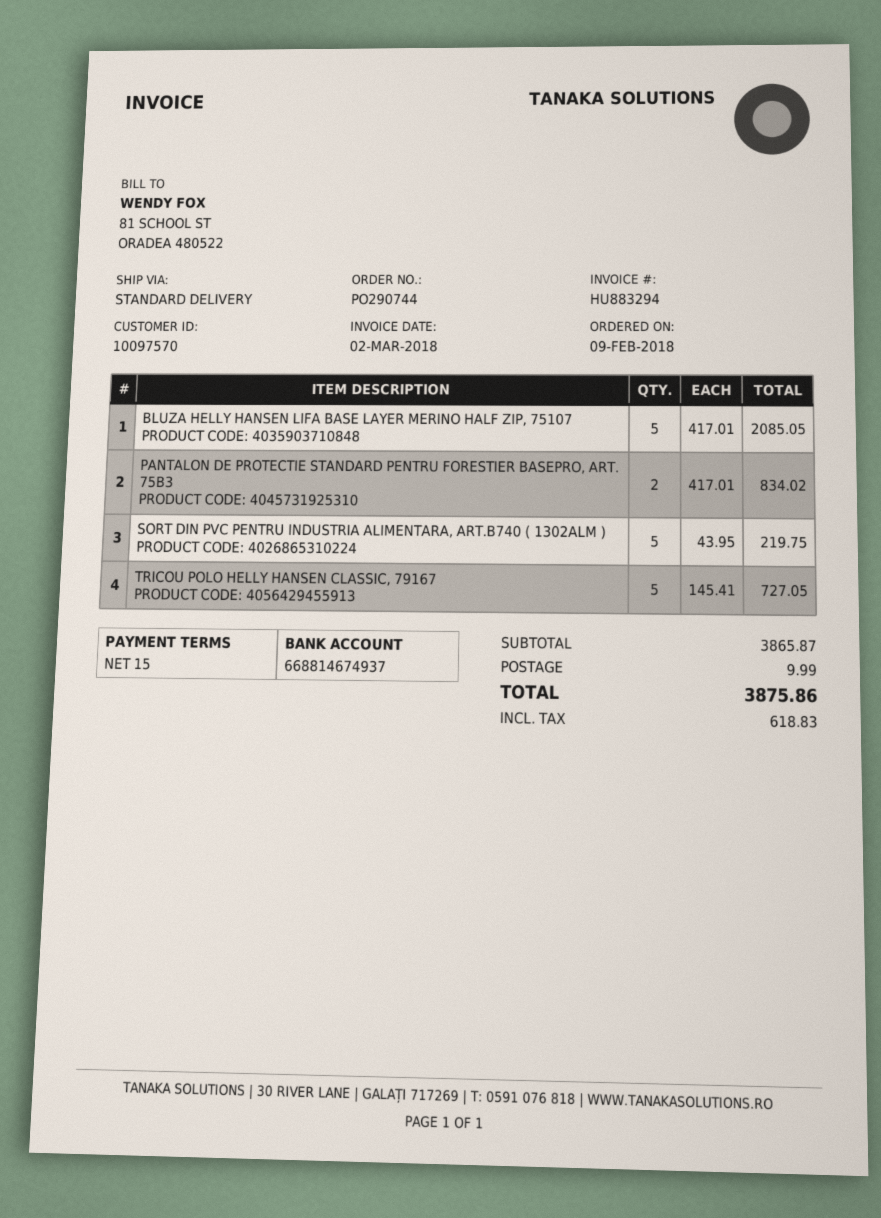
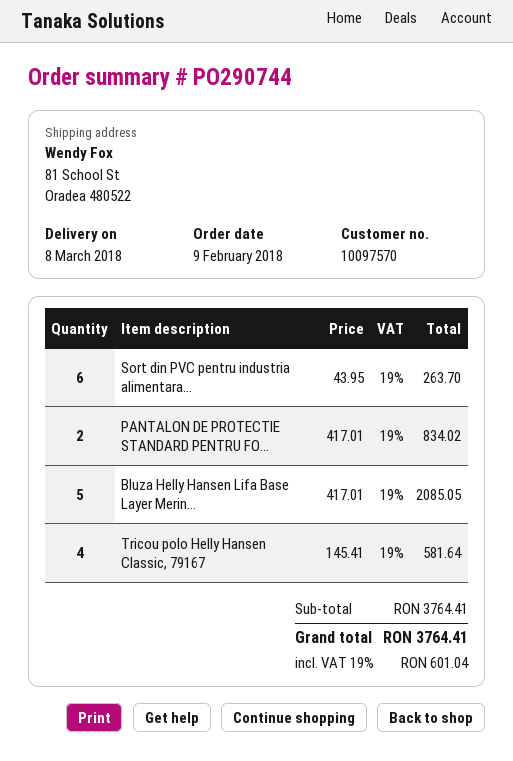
SORT DIN PVC PENTRU INDUSTRIA ALIMENTARA, ART.B740 ( 1302ALM ): 5 x 43.95 = 219.75 -> 6 x 43.95 = 263.70
TRICOU POLO HELLY HANSEN CLASSIC, 79167: 5 x 145.41 = 727.05 -> 4 x 145.41 = 581.64
subtotal: 3865.87 -> 3764.41
shipping: 9.99 -> none
tax: 618.83 -> 601.04
total: 3875.86 -> 3764.41

